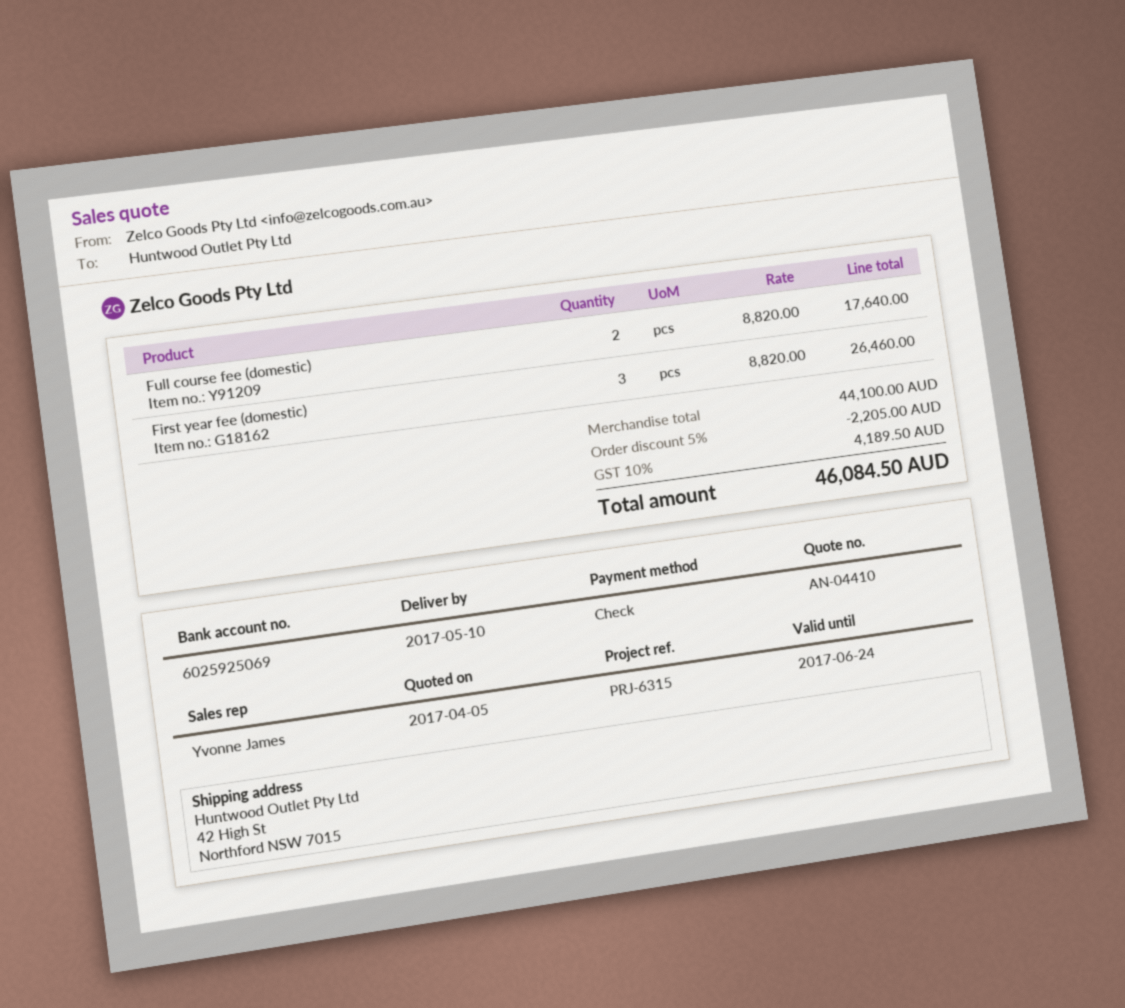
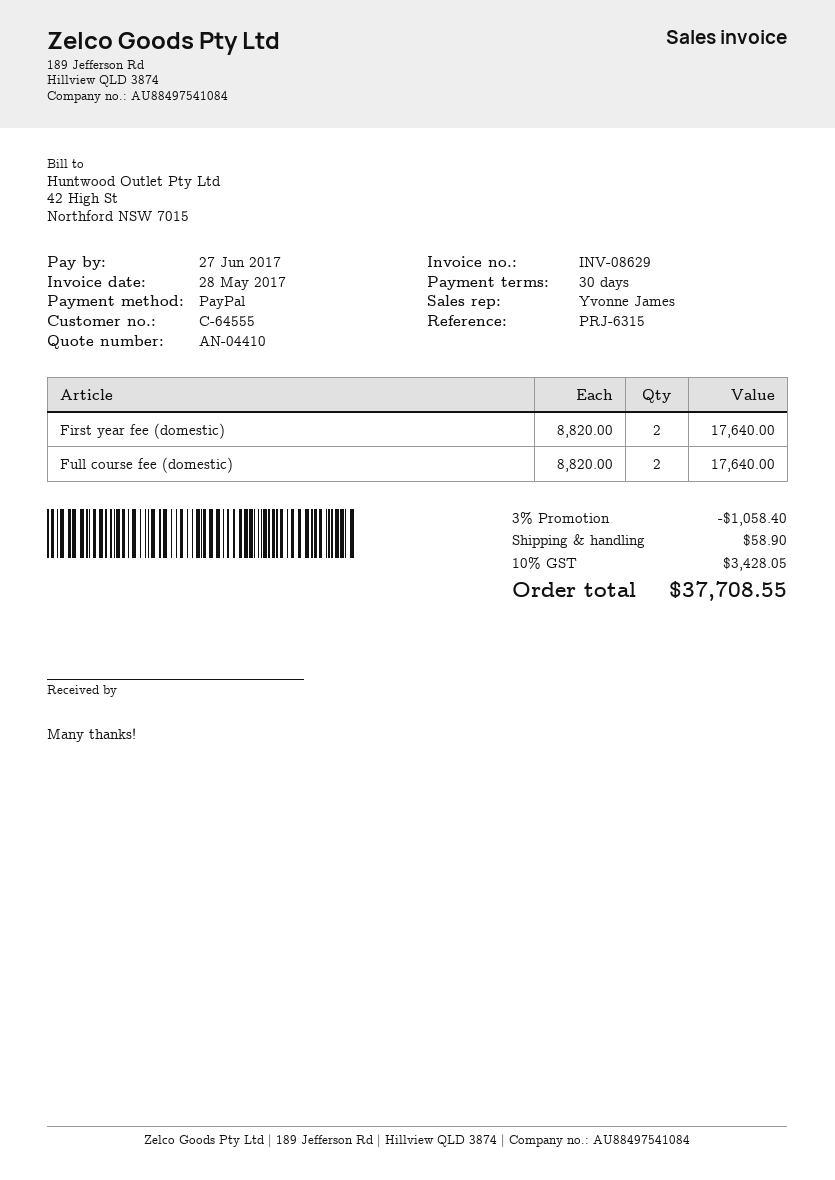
payment method: cheque -> PayPal
First year fee (domestic): 3 x 8820.00 = 26460.00 -> 2 x 8820.00 = 17640.00
discount: 5% = 2205.00 -> 3% = 1058.40
shipping: none -> 58.90
tax: 10% = 4189.50 -> 10% = 3428.05
total: 46084.50 -> 37708.55

